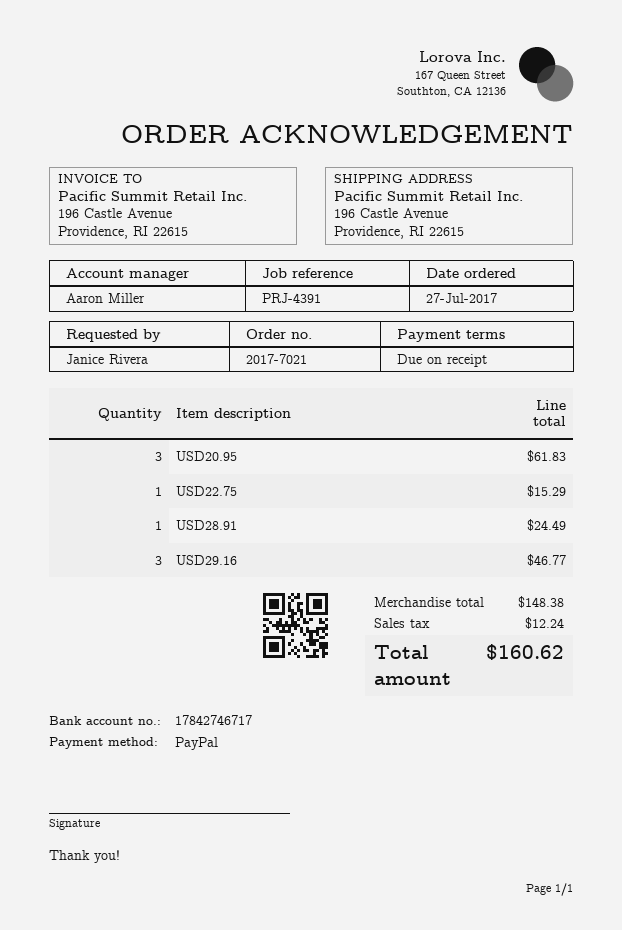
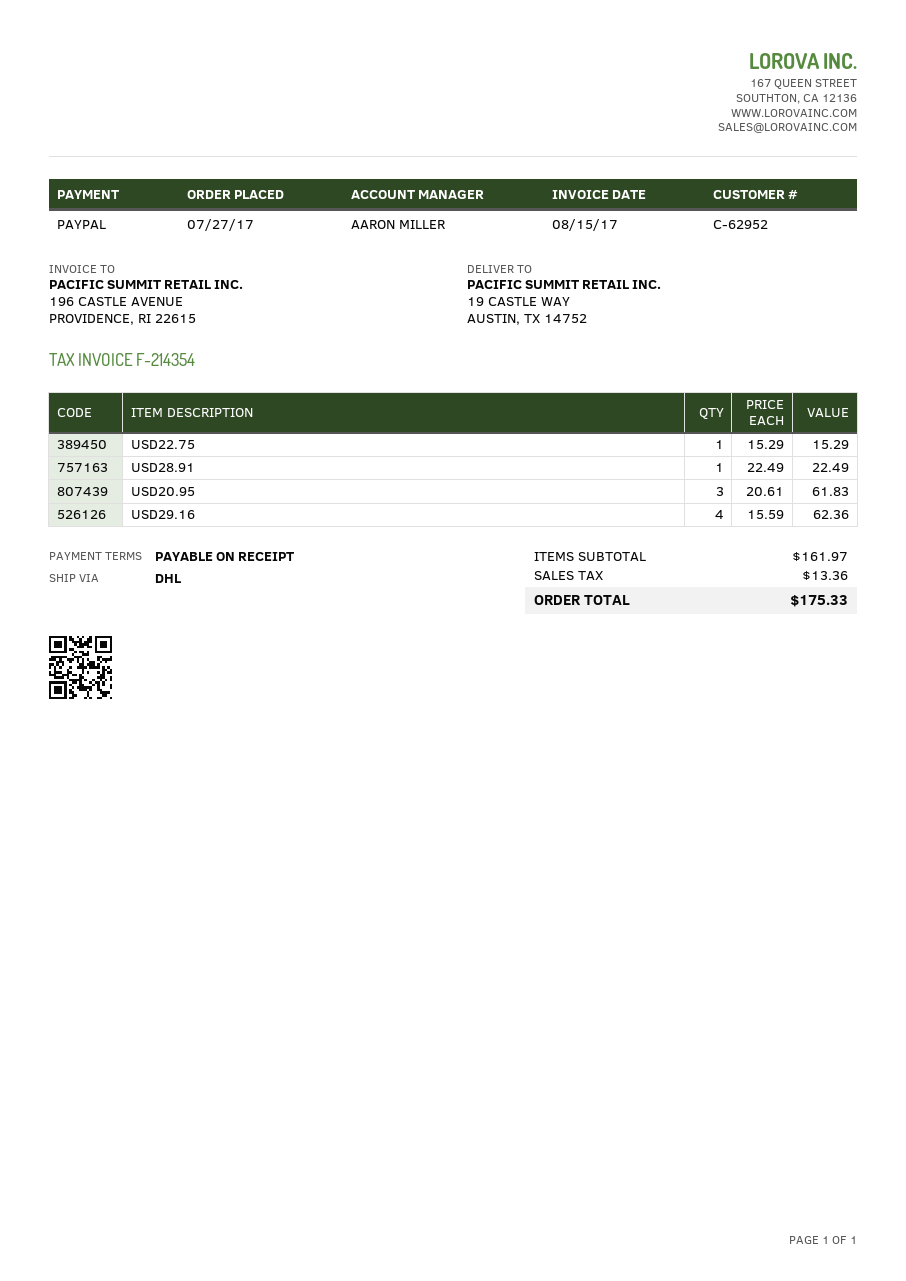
ship to: 196 Castle Avenue, Providence, RI 22615 -> 19 CASTLE WAY, AUSTIN, TX 14752
USD28.91: 1 for 24.49 -> 1 for 22.49
USD29.16: 3 for 46.77 -> 4 for 62.36
subtotal: 148.38 -> 161.97
tax: 12.24 -> 13.36
total: 160.62 -> 175.33

